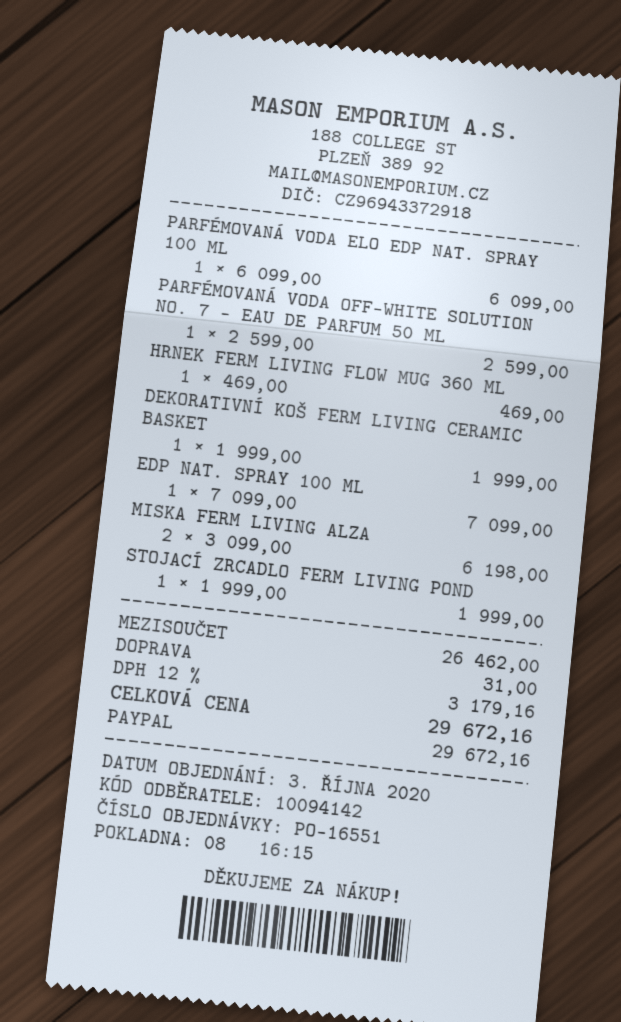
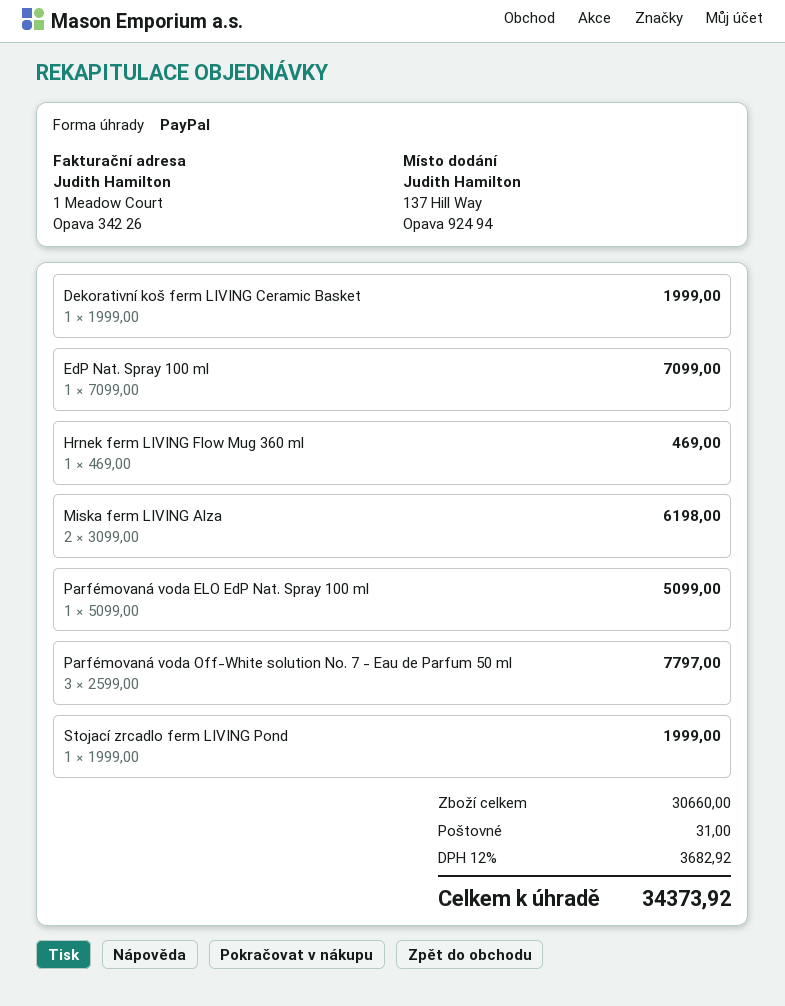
PARFÉMOVANÁ VODA ELO EDP NAT. SPRAY 100 ML: 1 x 6099.00 = 6099.00 -> 1 x 5099.00 = 5099.00
PARFÉMOVANÁ VODA OFF-WHITE SOLUTION NO. 7 - EAU DE PARFUM 50 ML: 1 x 2599.00 = 2599.00 -> 3 x 2599.00 = 7797.00
subtotal: 26462.00 -> 30660.00
tax: 12% = 3179.16 -> 12% = 3682.92
total: 29672.16 -> 34373.92

